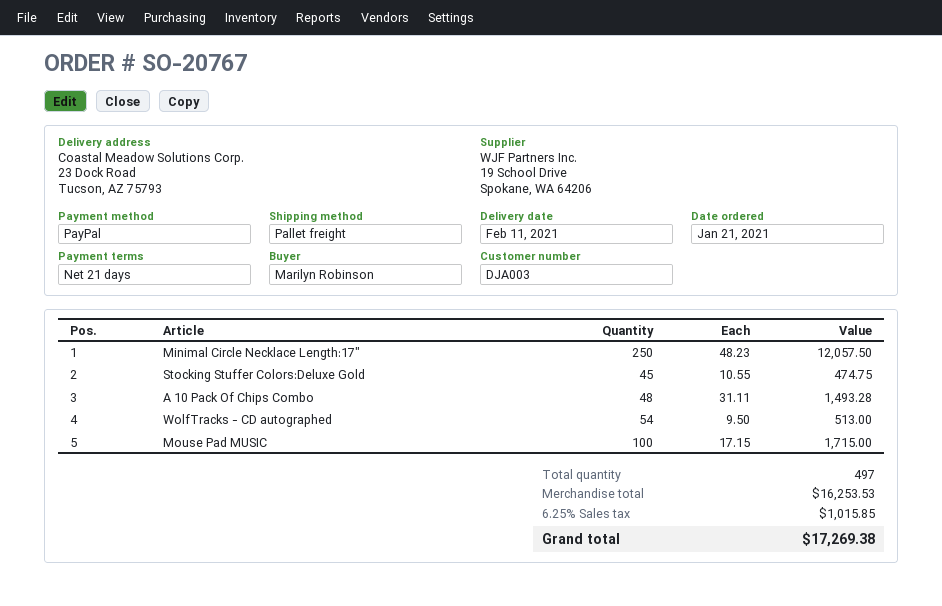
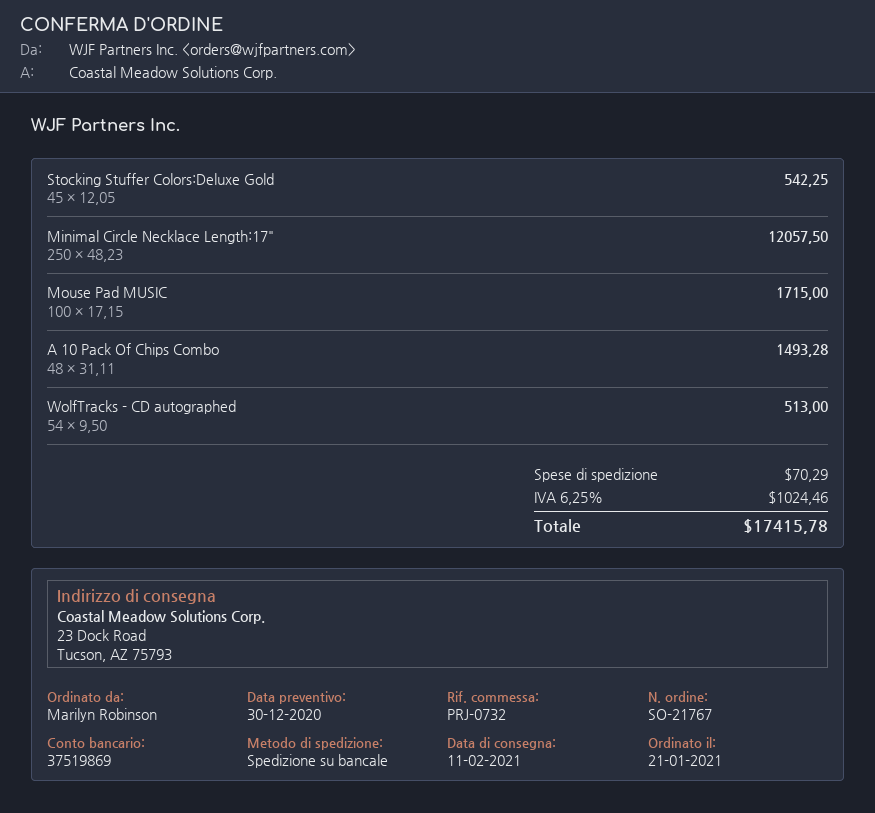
order number: SO-20767 -> SO-21767
Stocking Stuffer Colors:Deluxe Gold: 45 x 10.55 = 474.75 -> 45 x 12.05 = 542.25
shipping: none -> 70.29
tax: 6.25% = 1015.85 -> 6.25% = 1024.46
total: 17269.38 -> 17415.78

